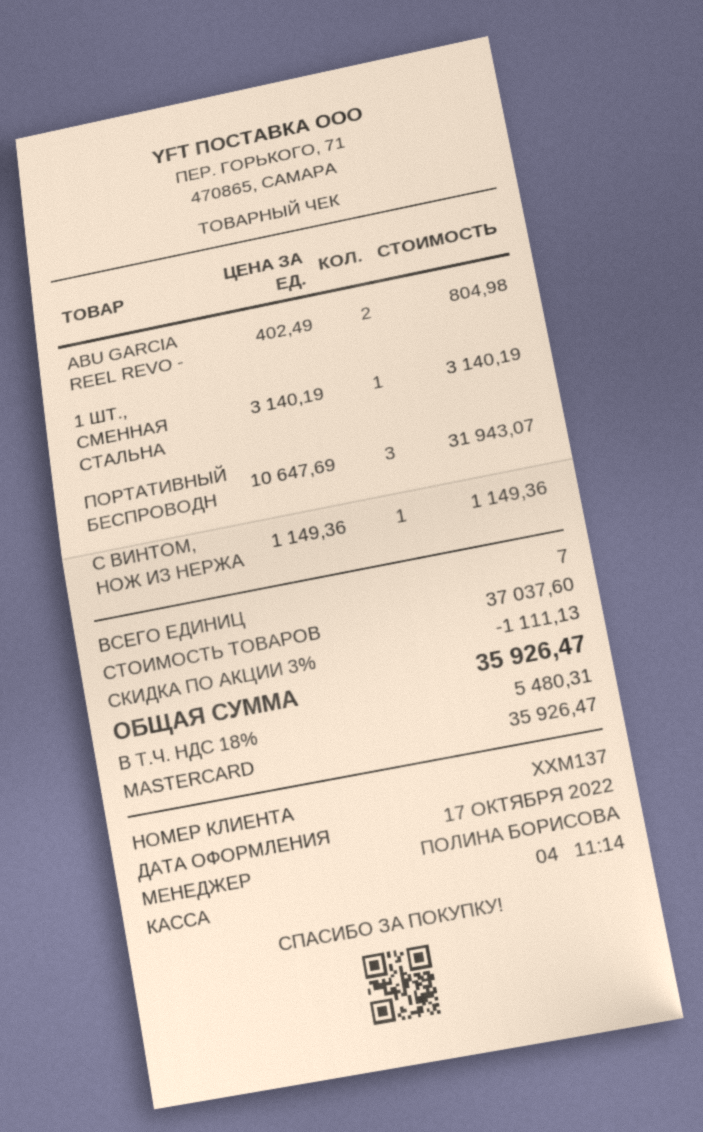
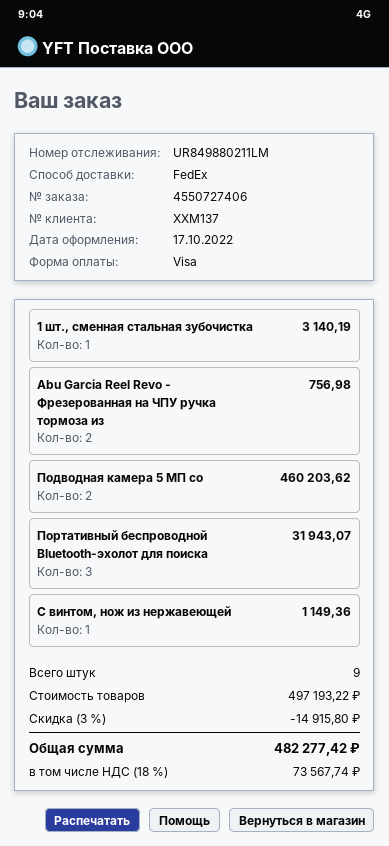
payment method: Mastercard -> Visa
ABU GARCIA REEL REVO -: 2 for 804.98 -> 2 for 756.98
Подводная камера 5 МП со: none -> 2 for 460203.62
total quantity: 7 -> 9
subtotal: 37037.60 -> 497193.22
discount: 3% = 1111.13 -> 3% = 14915.80
tax: 18% = 5480.31 -> 18% = 73567.74
total: 35926.47 -> 482277.42

